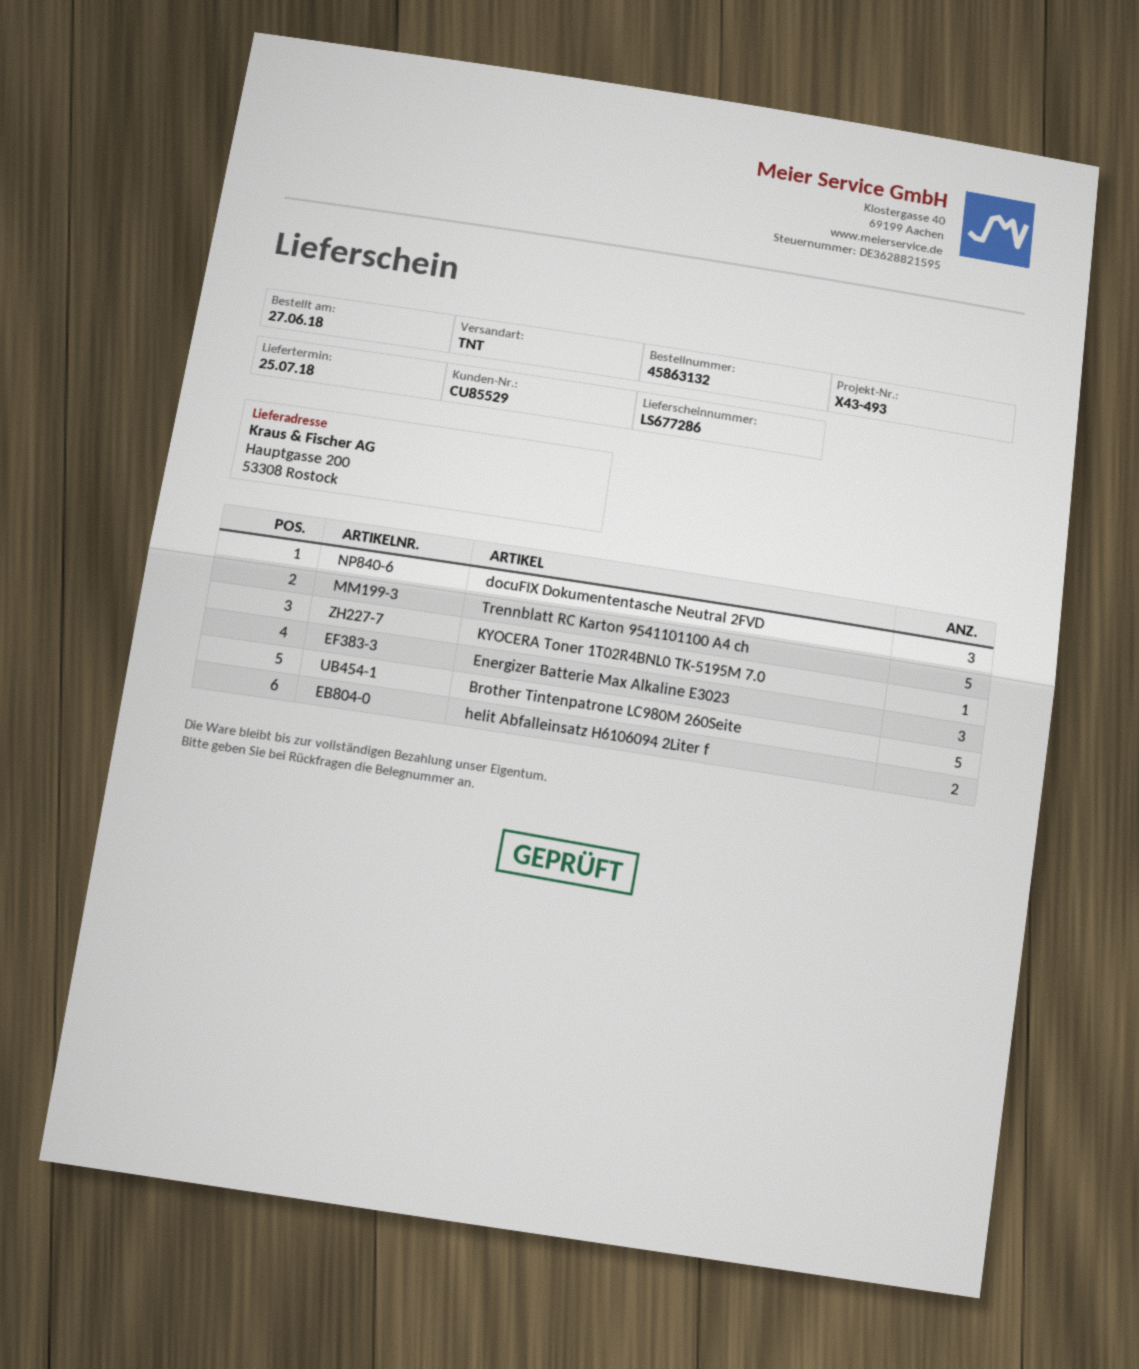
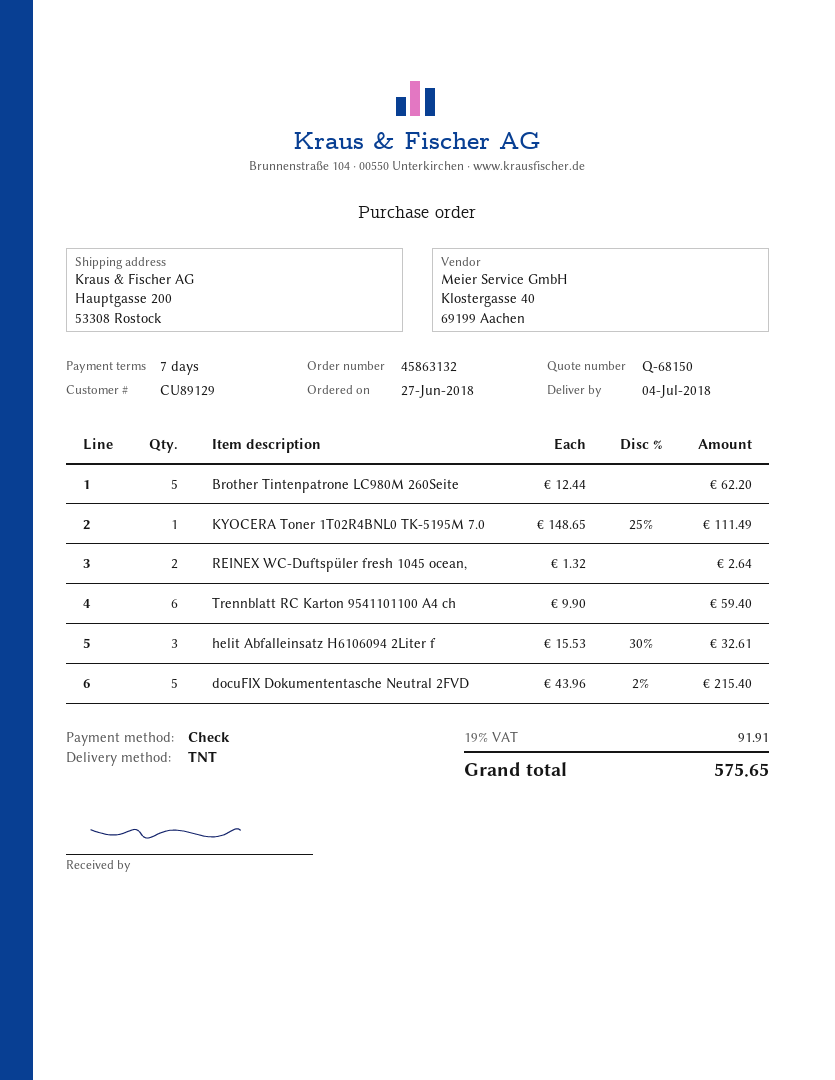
delivery date: 2018-07-25 -> 2018-07-04
customer number: CU85529 -> CU89129
docuFIX Dokumententasche Neutral 2FVD: 3 -> 5
Trennblatt RC Karton 9541101100 A4 ch: 5 -> 6
Energizer Batterie Max Alkaline E3023: 3 -> none
helit Abfalleinsatz H6106094 2Liter f: 2 -> 3
REINEX WC-Duftspüler fresh 1045 ocean,: none -> 2

